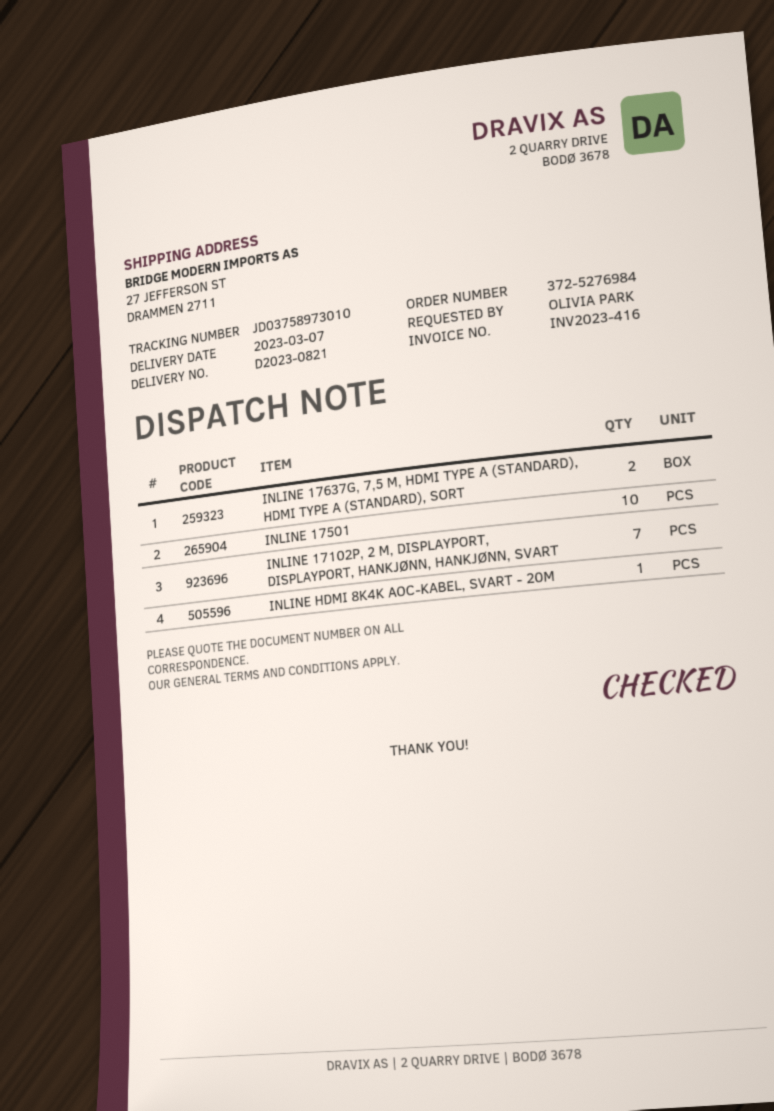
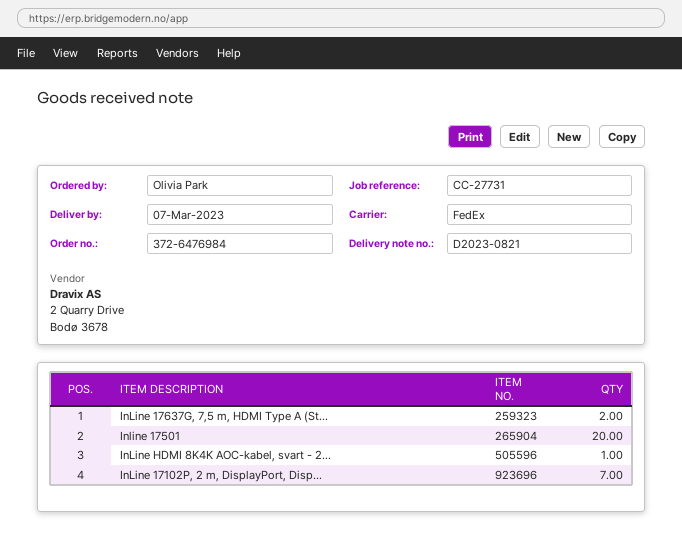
order number: 372-5276984 -> 372-6476984
INLINE 17501: 10 -> 20

